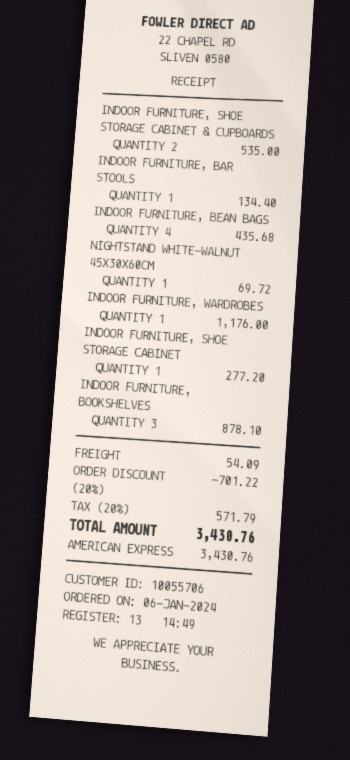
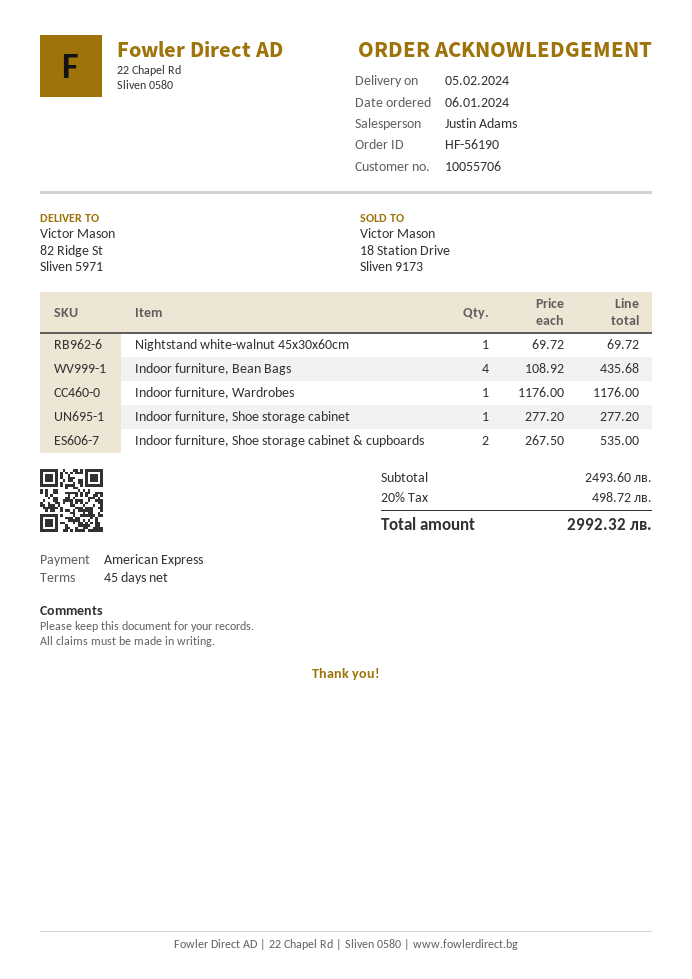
INDOOR FURNITURE, BAR STOOLS: 1 for 134.40 -> none
INDOOR FURNITURE, BOOKSHELVES: 3 for 878.10 -> none
discount: 20% = 701.22 -> none
shipping: 54.09 -> none
tax: 20% = 571.79 -> 20% = 498.72
total: 3430.76 -> 2992.32

